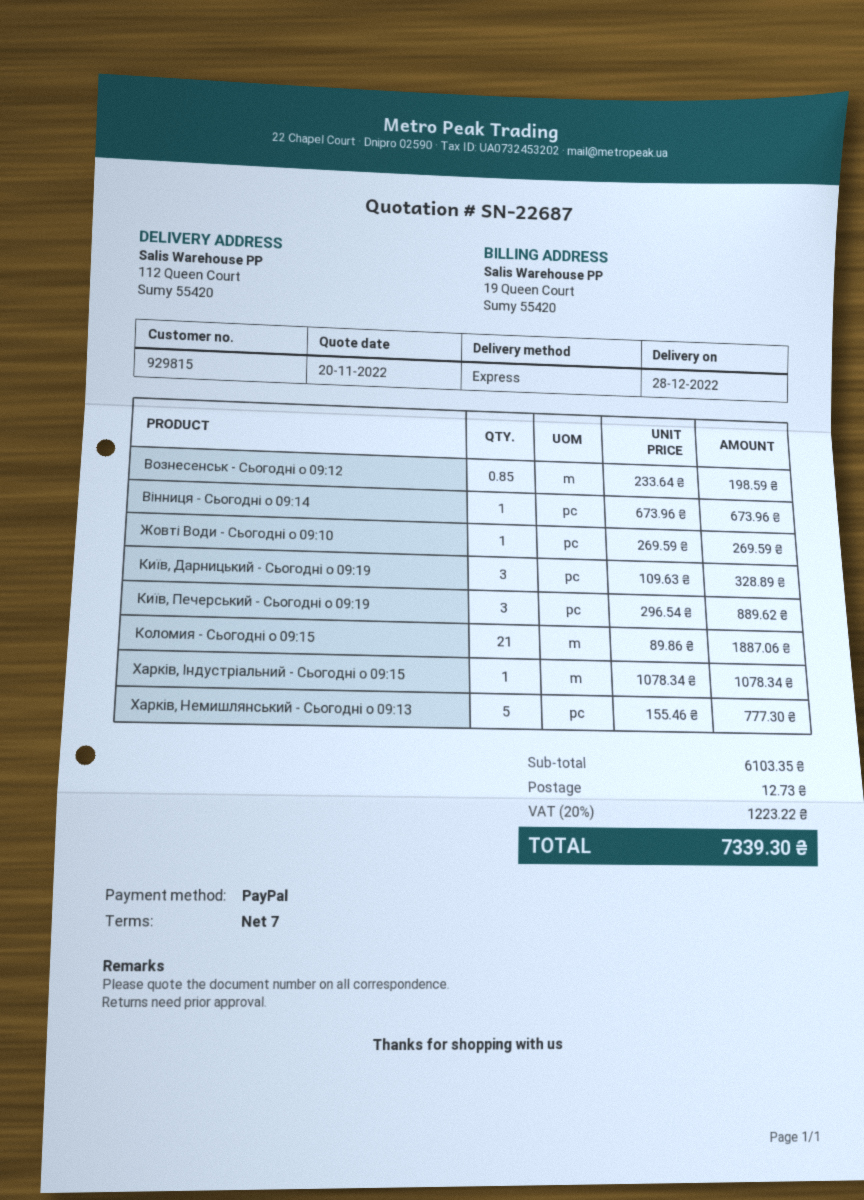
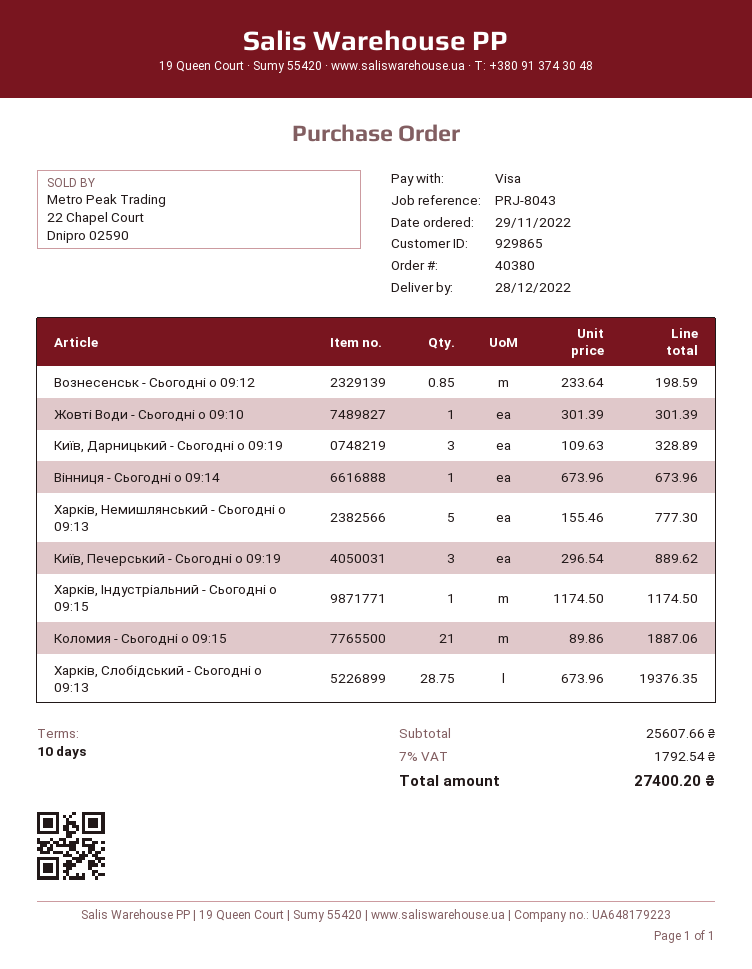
payment terms: 7 days -> 10 days
customer number: 929815 -> 929865
payment method: PayPal -> Visa
Жовті Води - Сьогодні о 09:10: 1 x 269.59 = 269.59 -> 1 x 301.39 = 301.39
Харків, Індустріальний - Сьогодні о 09:15: 1 x 1078.34 = 1078.34 -> 1 x 1174.50 = 1174.50
Харків, Слобідський - Сьогодні о 09:13: none -> 28.75 x 673.96 = 19376.35
subtotal: 6103.35 -> 25607.66
shipping: 12.73 -> none
tax: 20% = 1223.22 -> 7% = 1792.54
total: 7339.30 -> 27400.20

